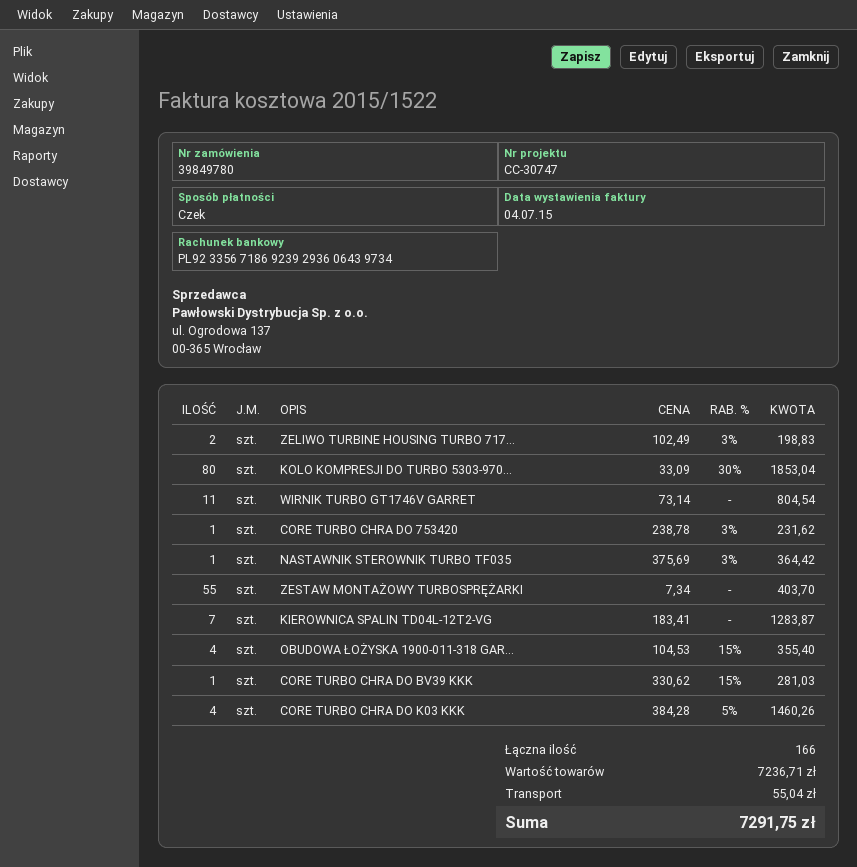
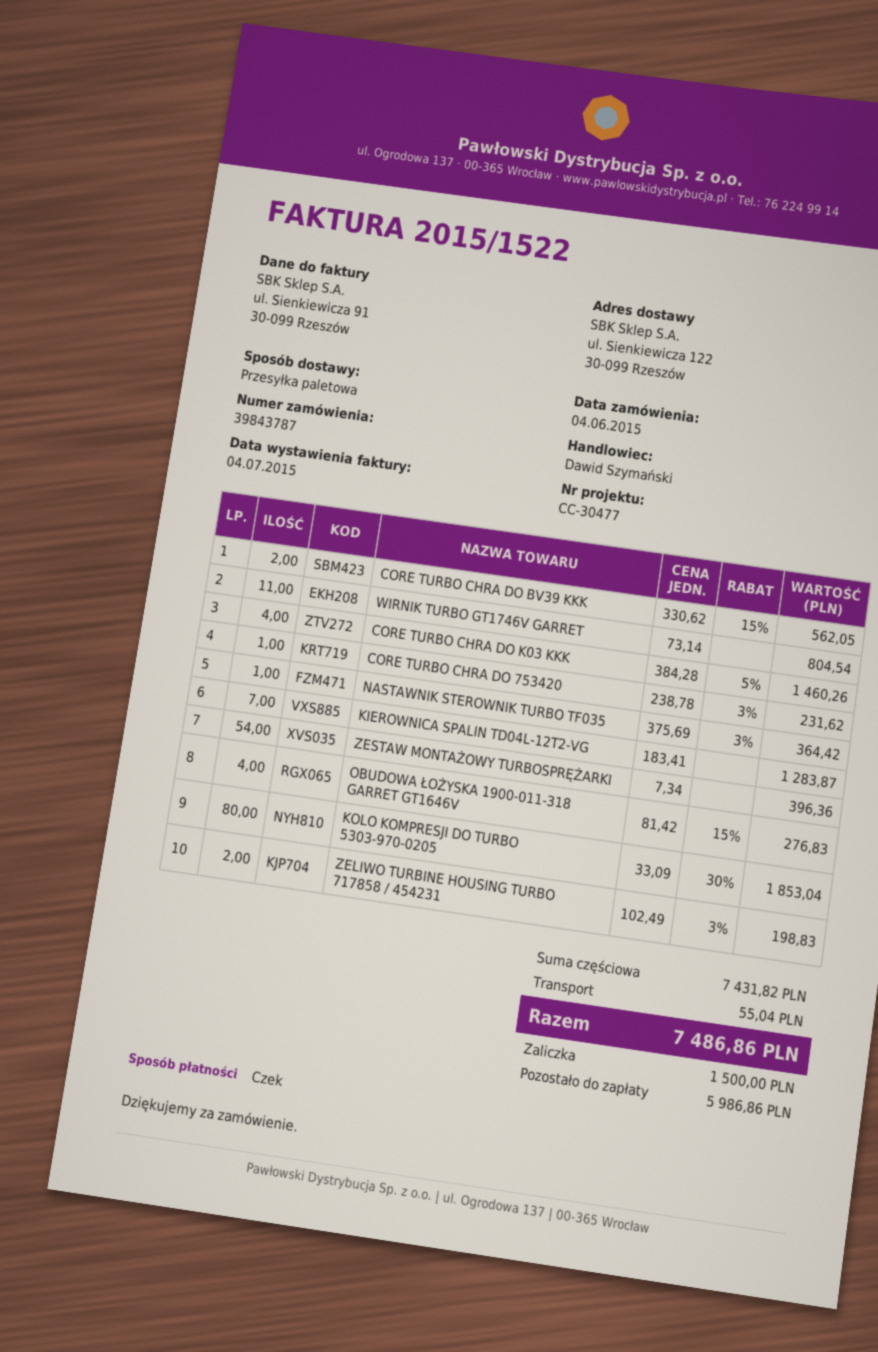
order number: 39849780 -> 39843787
reference: CC-30747 -> CC-30477
ZESTAW MONTAŻOWY TURBOSPRĘŻARKI: 55 x 7.34 = 403.70 -> 54 x 7.34 = 396.36
OBUDOWA ŁOŻYSKA 1900-011-318 GAR...: 4 x 104.53 - 15% = 355.40 -> 4 x 81.42 - 15% = 276.83
CORE TURBO CHRA DO BV39 KKK: 1 x 330.62 - 15% = 281.03 -> 2 x 330.62 - 15% = 562.05
subtotal: 7236.71 -> 7431.82
total: 7291.75 -> 7486.86

